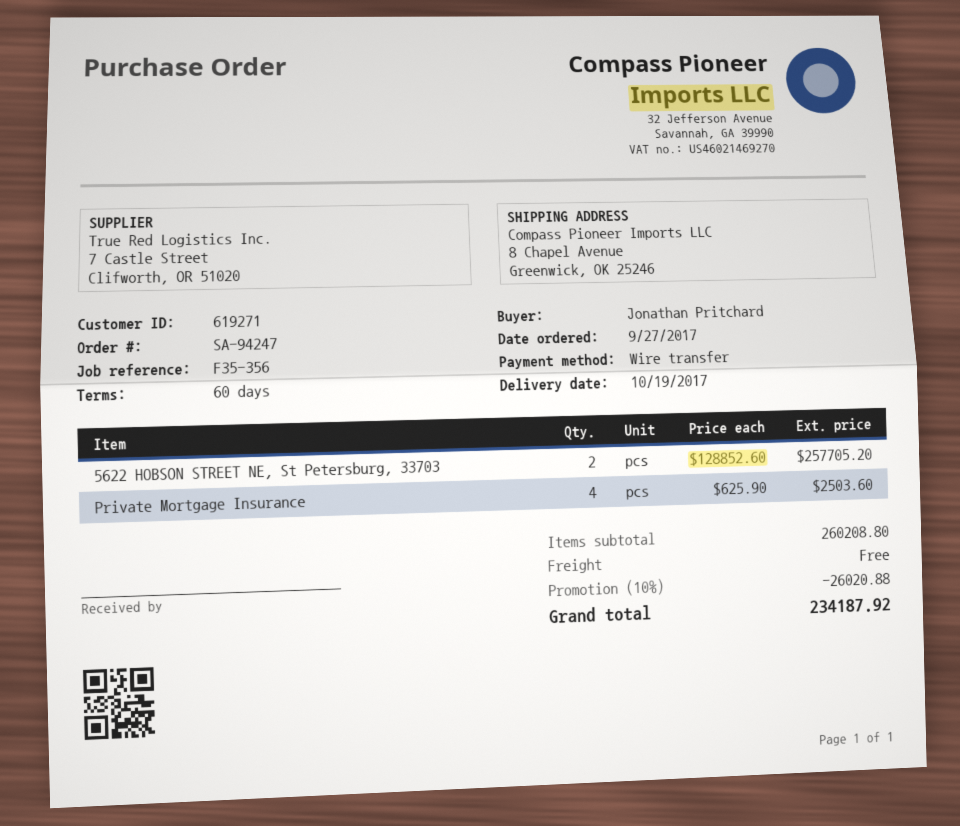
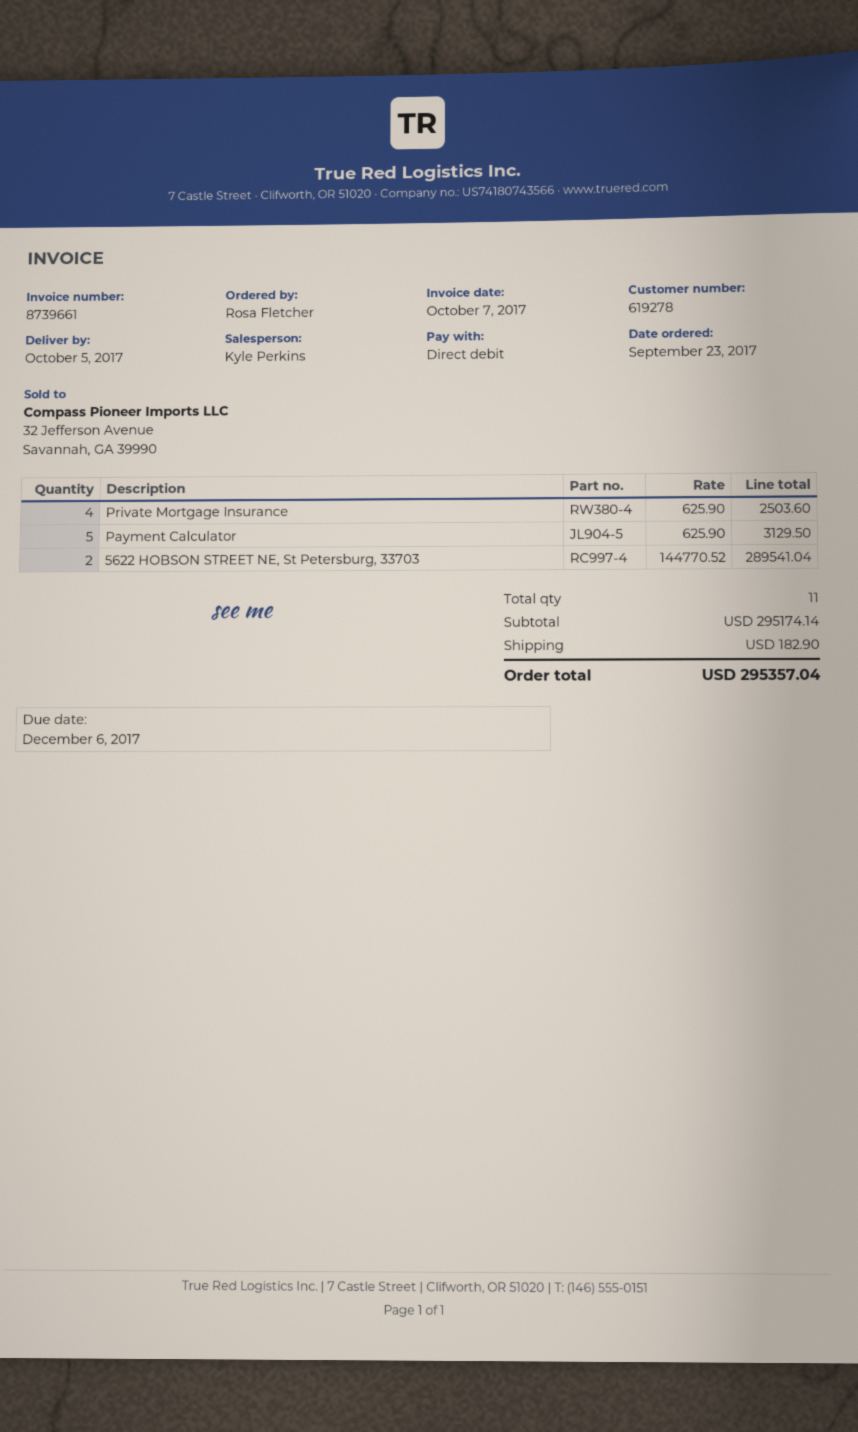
order date: 2017-09-27 -> 2017-09-23
delivery date: 2017-10-19 -> 2017-10-05
customer number: 619271 -> 619278
ordered by: Jonathan Pritchard -> Rosa Fletcher
payment method: bank transfer -> direct debit
5622 HOBSON STREET NE, St Petersburg, 33703: 2 x 128852.60 = 257705.20 -> 2 x 144770.52 = 289541.04
Payment Calculator: none -> 5 x 625.90 = 3129.50
subtotal: 260208.80 -> 295174.14
discount: 10% = 26020.88 -> none
shipping: 0.00 -> 182.90
total: 234187.92 -> 295357.04

